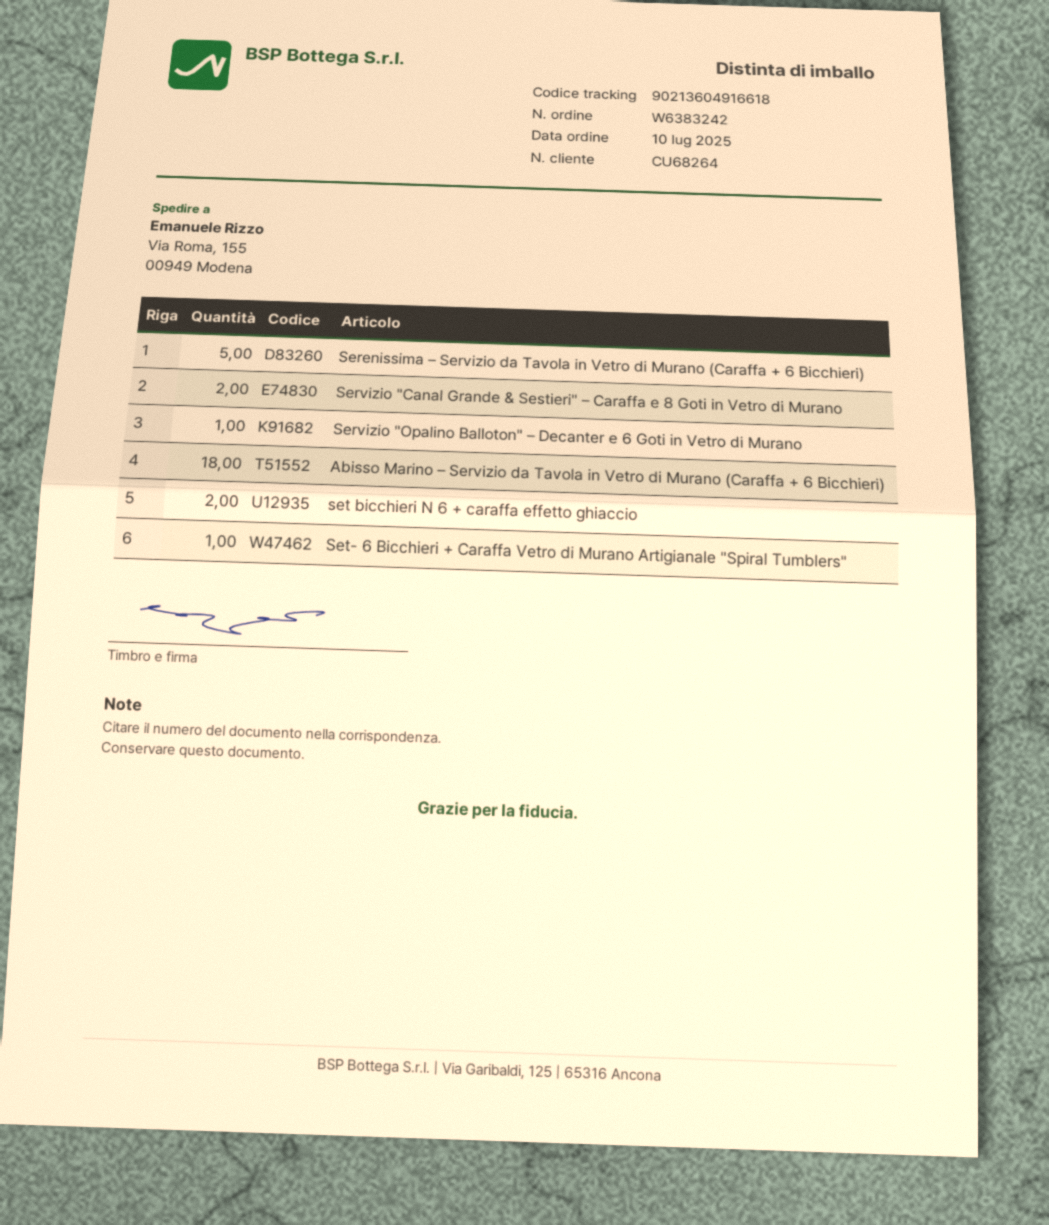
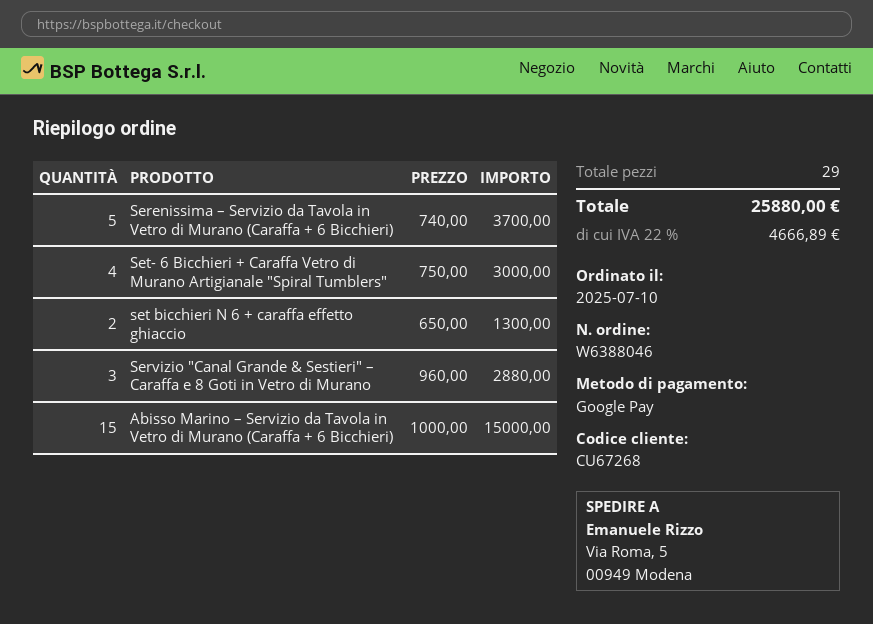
order number: W6383242 -> W6388046
customer number: CU68264 -> CU67268
ship to: Via Roma, 155, 00949 Modena -> Via Roma, 5, 00949 Modena
Servizio "Canal Grande & Sestieri" – Caraffa e 8 Goti in Vetro di Murano: 2 -> 3
Servizio "Opalino Balloton" – Decanter e 6 Goti in Vetro di Murano: 1 -> none
Abisso Marino – Servizio da Tavola in Vetro di Murano (Caraffa + 6 Bicchieri): 18 -> 15
Set- 6 Bicchieri + Caraffa Vetro di Murano Artigianale "Spiral Tumblers": 1 -> 4

